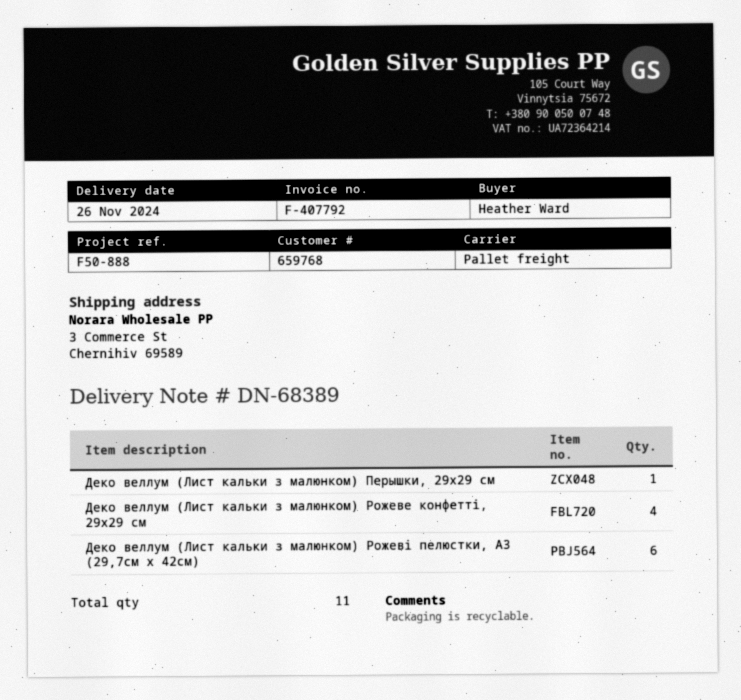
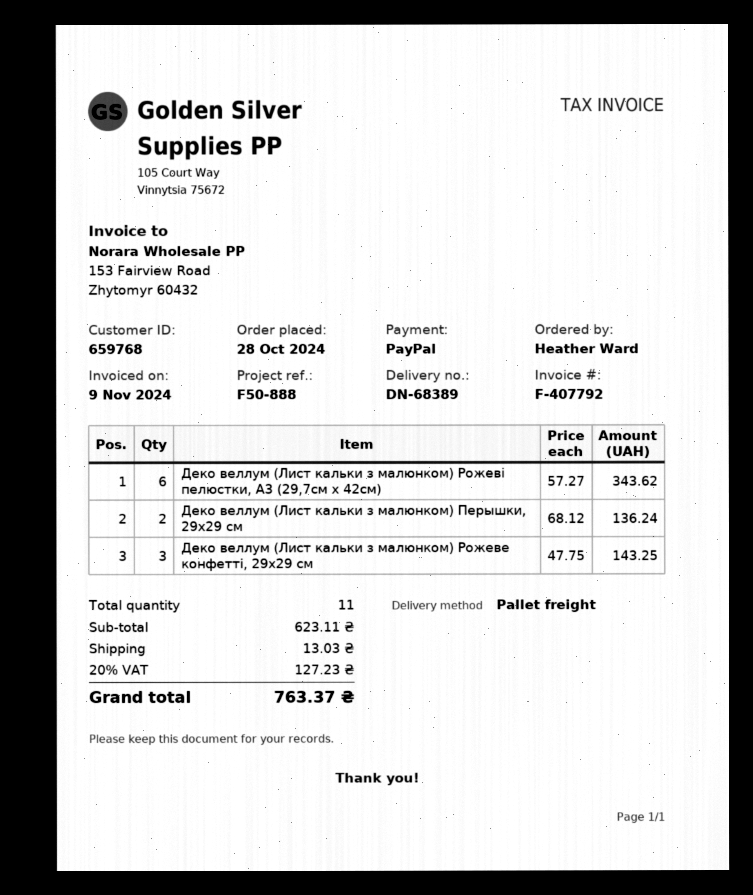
Деко веллум (Лист кальки з малюнком) Перышки, 29х29 см: 1 -> 2
Деко веллум (Лист кальки з малюнком) Рожеве конфетті, 29х29 см: 4 -> 3

